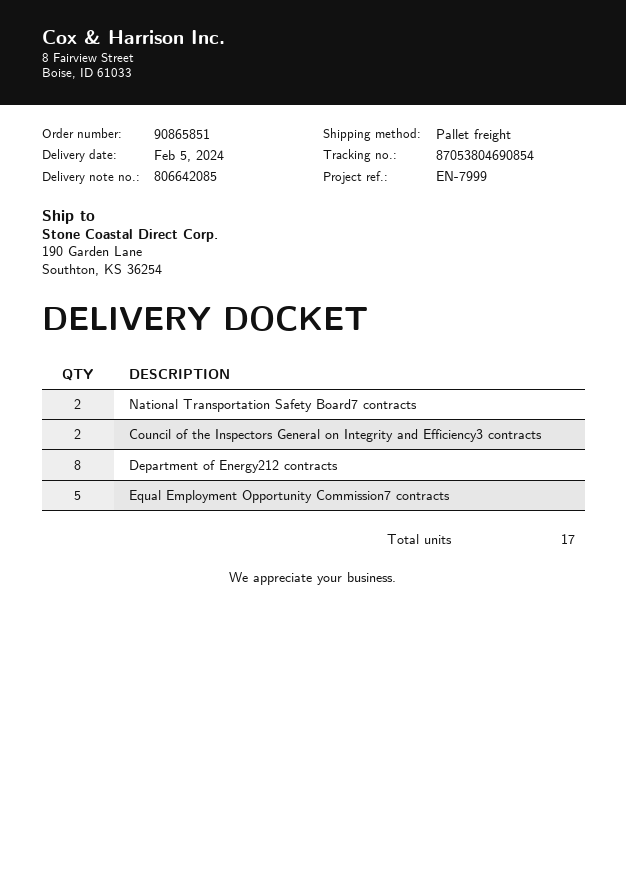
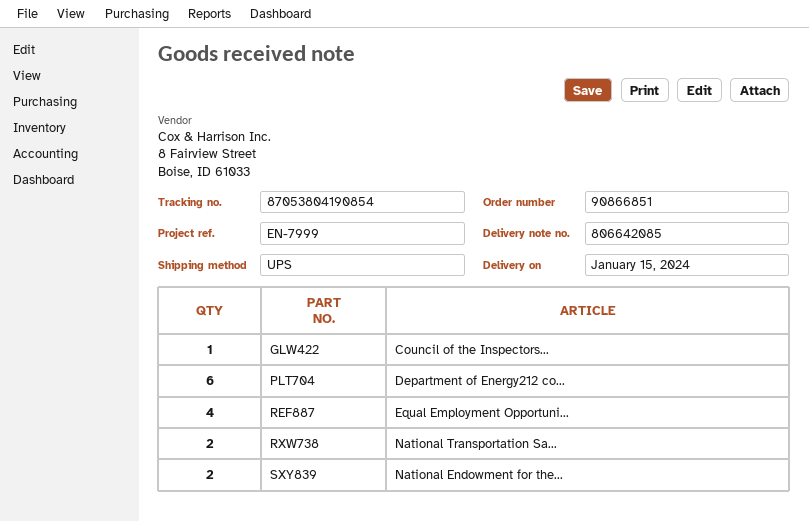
order number: 90865851 -> 90866851
delivery date: 2024-02-05 -> 2024-01-15
shipping method: pallet freight -> UPS
tracking number: 87053804690854 -> 87053804190854
Council of the Inspectors General on Integrity and Efficiency3 contracts: 2 -> 1
Department of Energy212 contracts: 8 -> 6
Equal Employment Opportunity Commission7 contracts: 5 -> 4
National Endowment for the...: none -> 2

